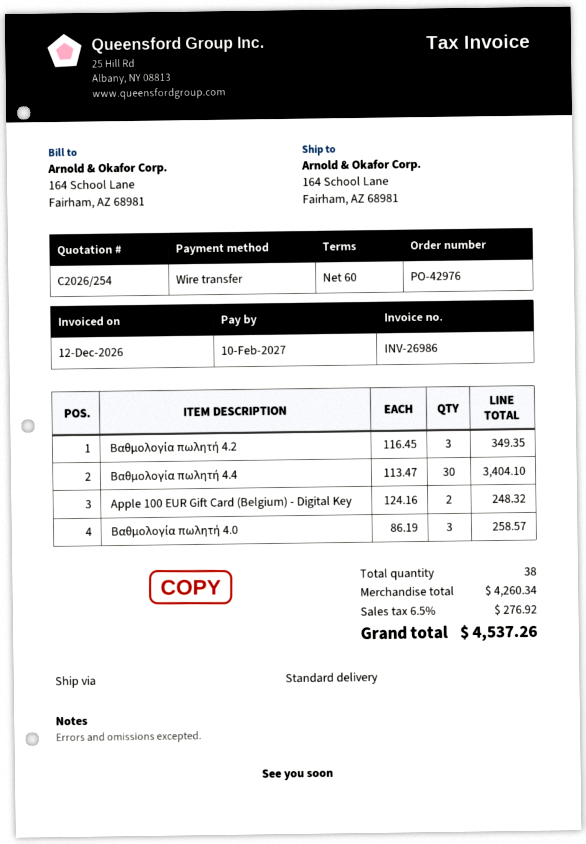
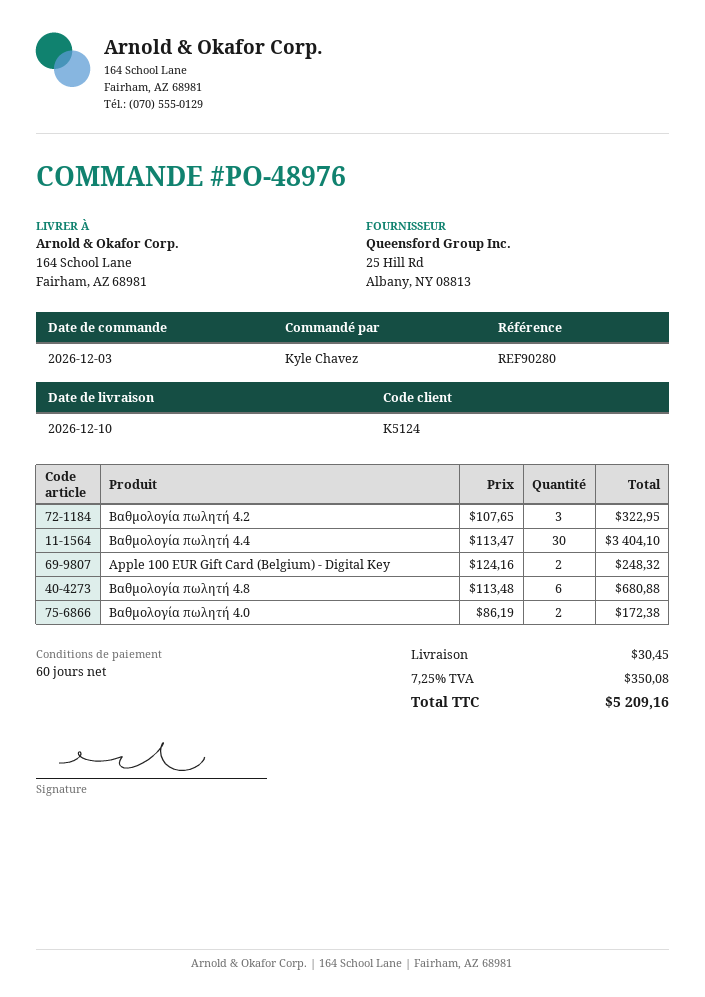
order number: PO-42976 -> PO-48976
Βαθμολογία πωλητή 4.2: 3 x 116.45 = 349.35 -> 3 x 107.65 = 322.95
Βαθμολογία πωλητή 4.0: 3 x 86.19 = 258.57 -> 2 x 86.19 = 172.38
Βαθμολογία πωλητή 4.8: none -> 6 x 113.48 = 680.88
shipping: none -> 30.45
tax: 6.5% = 276.92 -> 7.25% = 350.08
total: 4537.26 -> 5209.16

